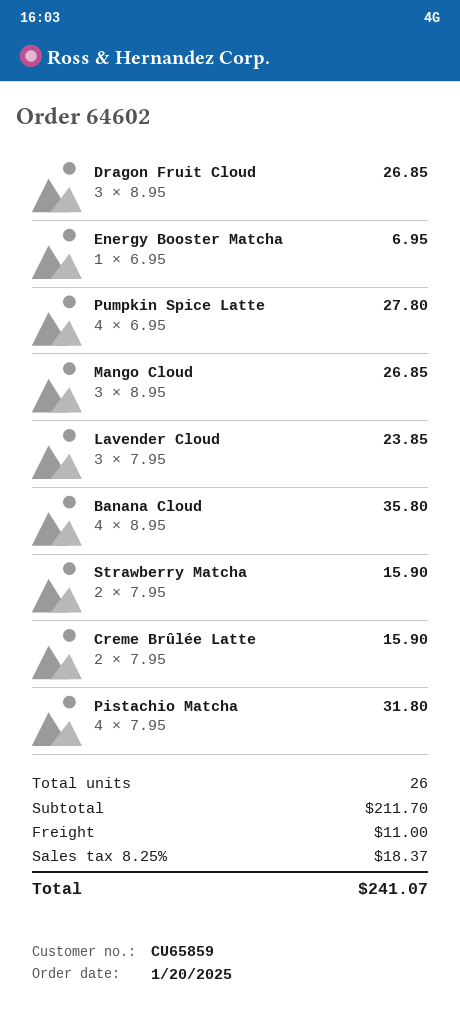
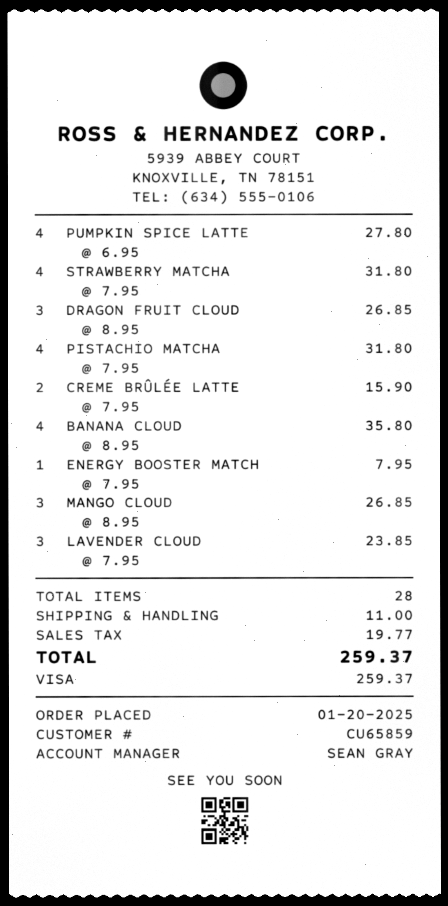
Energy Booster Matcha: 1 x 6.95 = 6.95 -> 1 x 7.95 = 7.95
Strawberry Matcha: 2 x 7.95 = 15.90 -> 4 x 7.95 = 31.80
total quantity: 26 -> 28
tax: 18.37 -> 19.77
total: 241.07 -> 259.37

